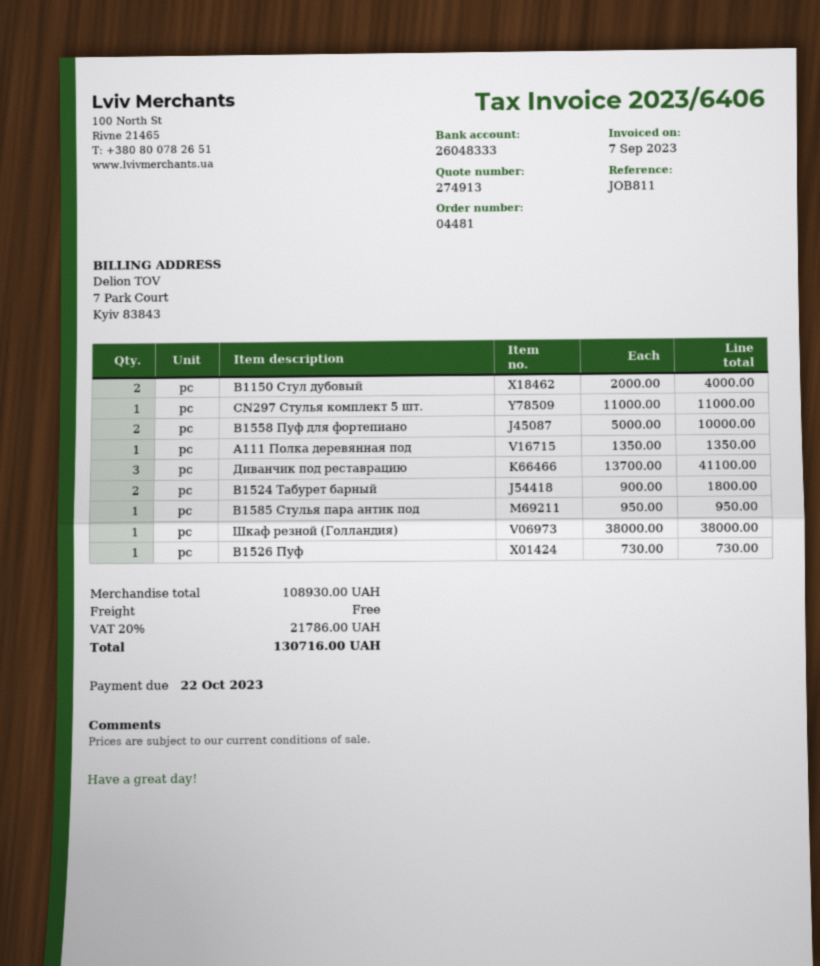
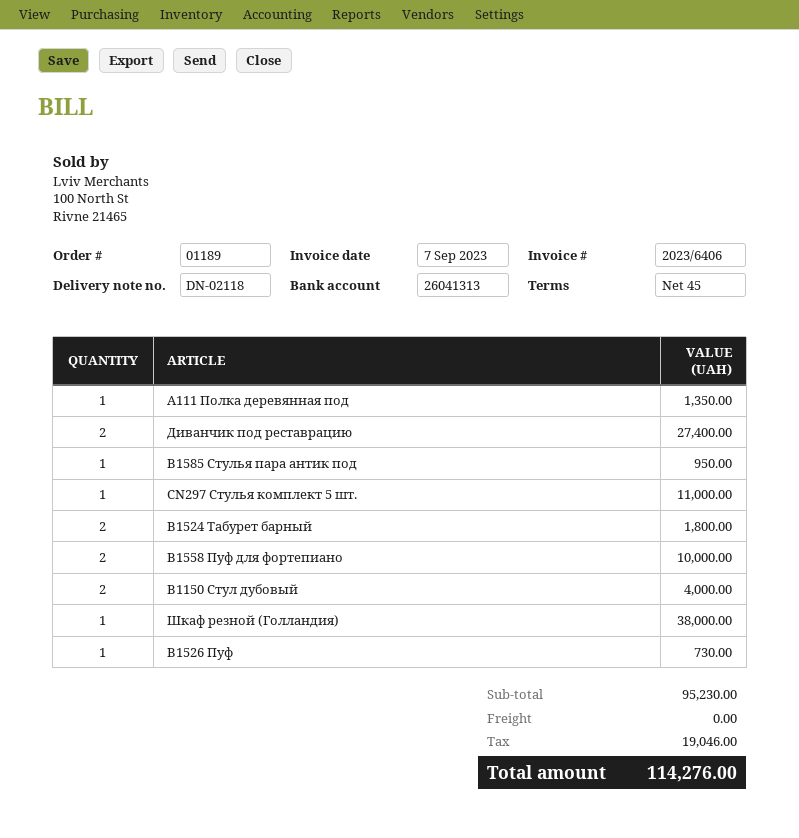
order number: 04481 -> 01189
bank account: 26048333 -> 26041313
Диванчик под реставрацию: 3 for 41100.00 -> 2 for 27400.00
subtotal: 108930.00 -> 95230.00
tax: 21786.00 -> 19046.00
total: 130716.00 -> 114276.00

